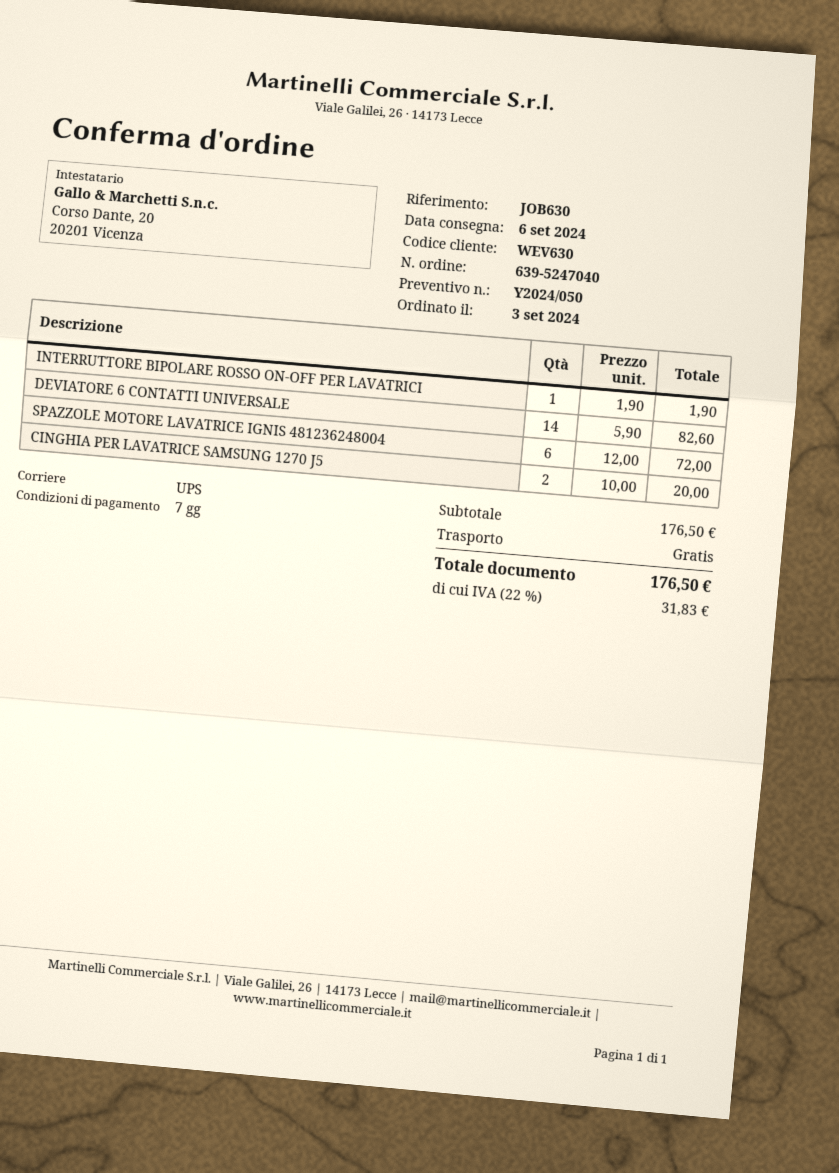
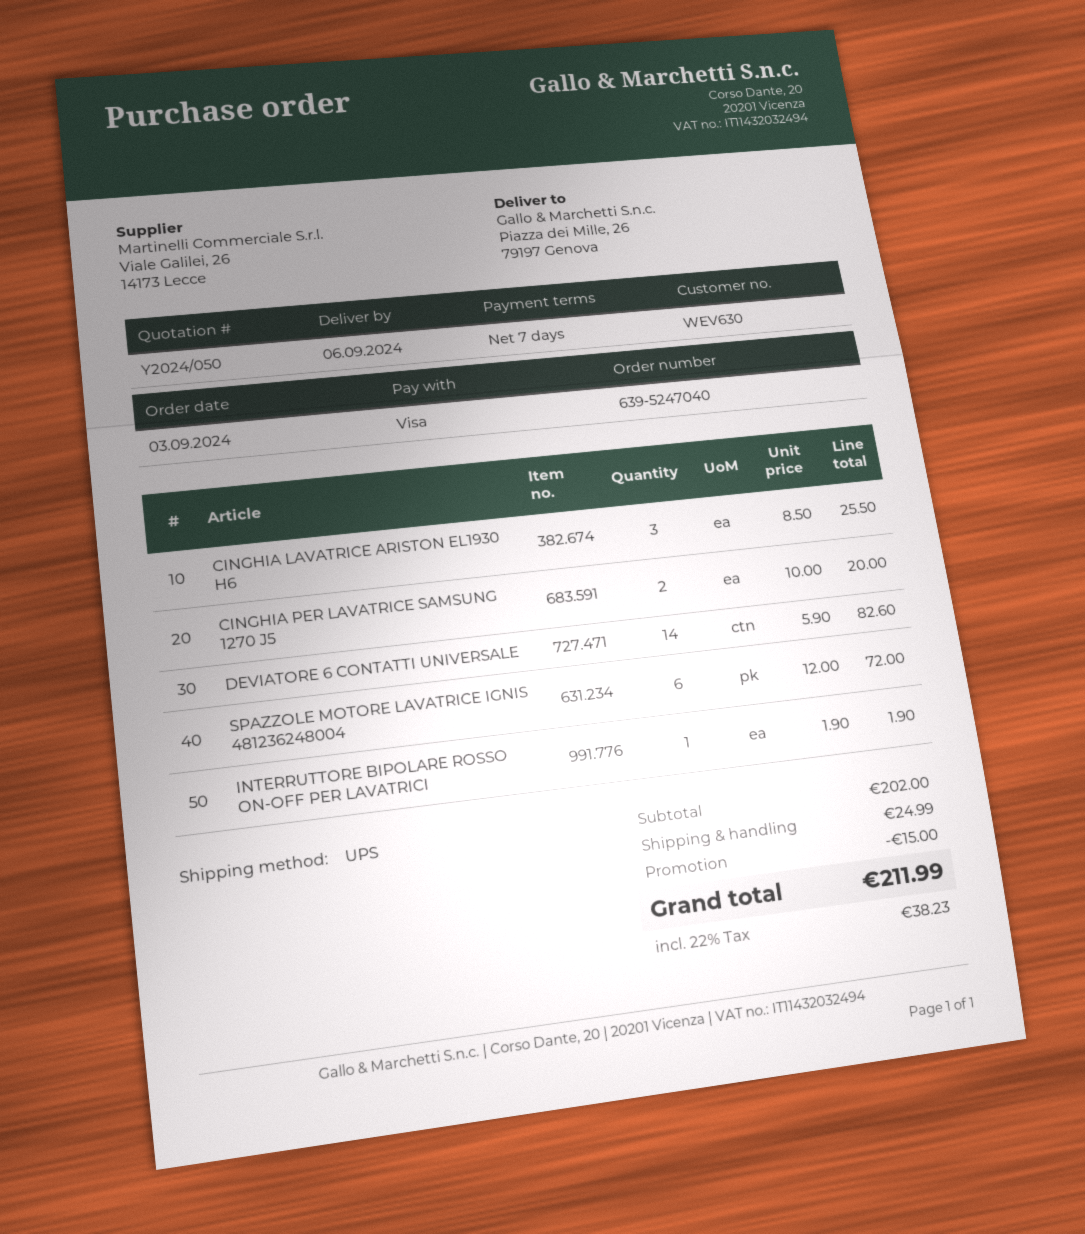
CINGHIA LAVATRICE ARISTON EL1930 H6: none -> 3 x 8.50 = 25.50
subtotal: 176.50 -> 202.00
discount: none -> 15.00
shipping: 0.00 -> 24.99
tax: 22% = 31.83 -> 22% = 38.23
total: 176.50 -> 211.99

